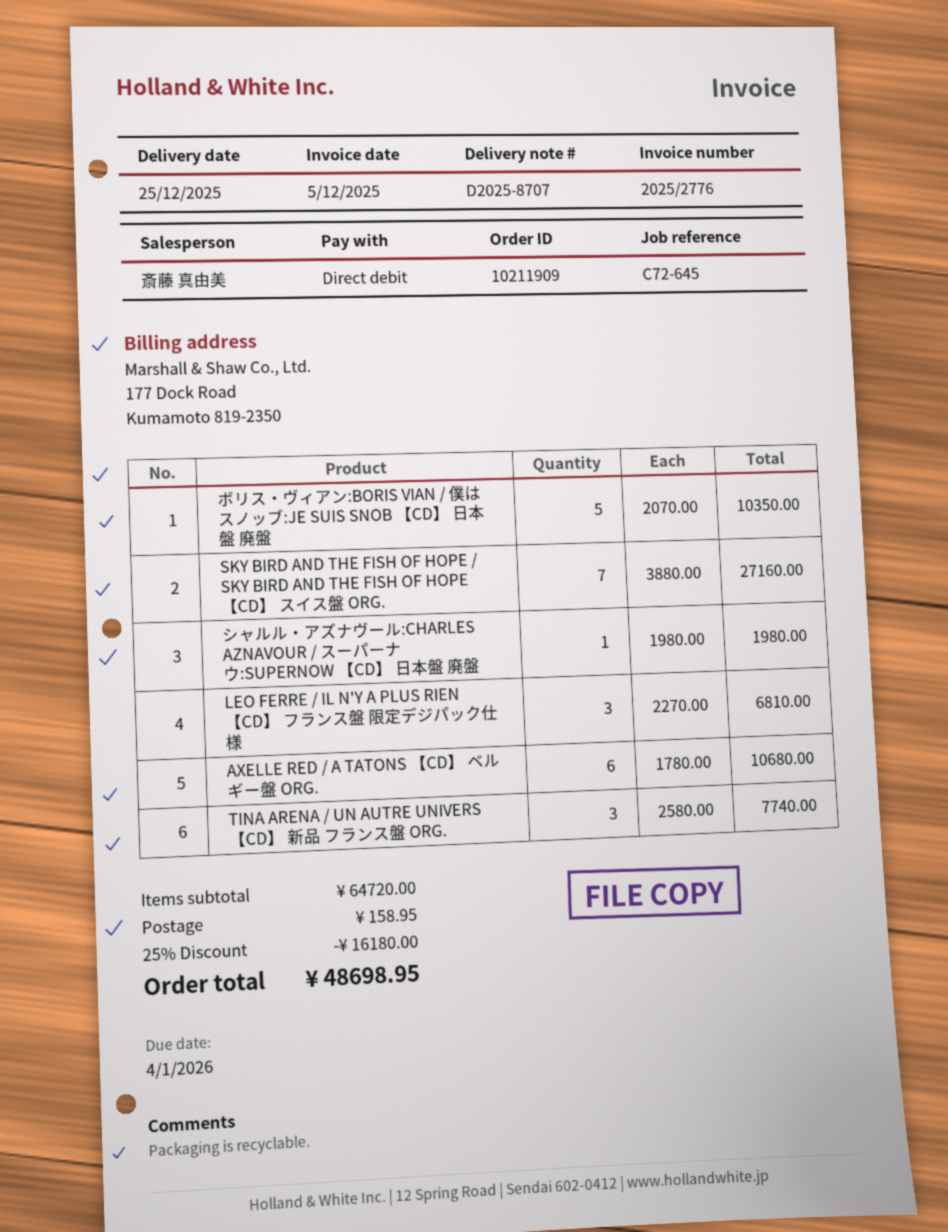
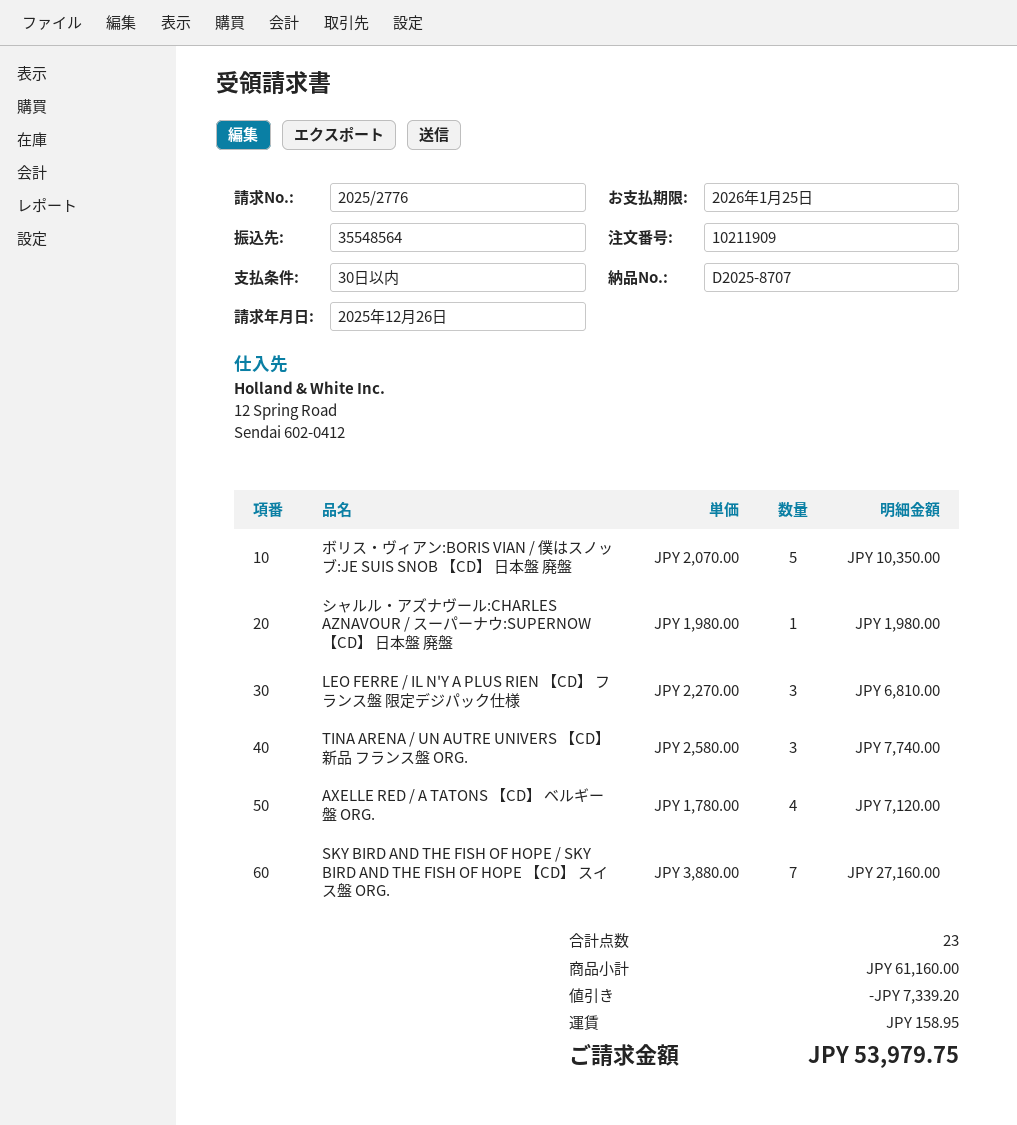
invoice date: 2025-12-05 -> 2025-12-26
due date: 2026-01-04 -> 2026-01-25
AXELLE RED / A TATONS 【CD】 ベルギー盤 ORG.: 6 x 1780.00 = 10680.00 -> 4 x 1780.00 = 7120.00
subtotal: 64720.00 -> 61160.00
discount: 16180.00 -> 7339.20
total: 48698.95 -> 53979.75

